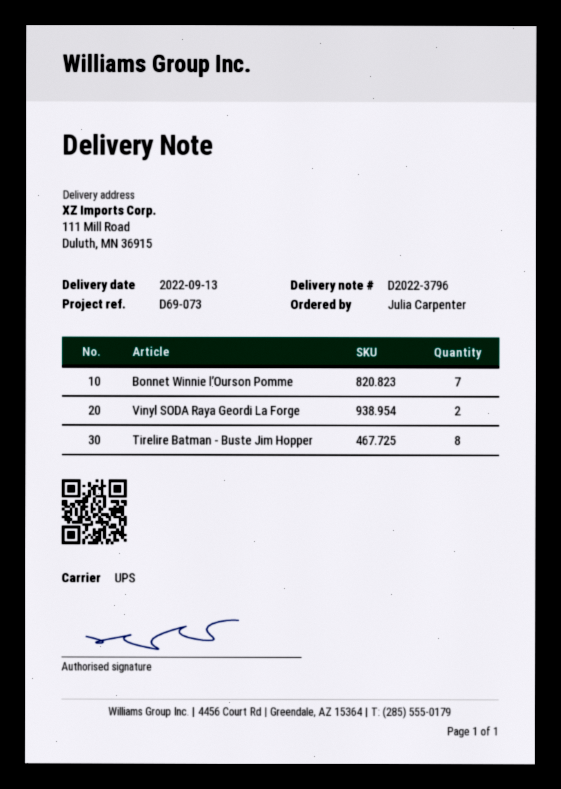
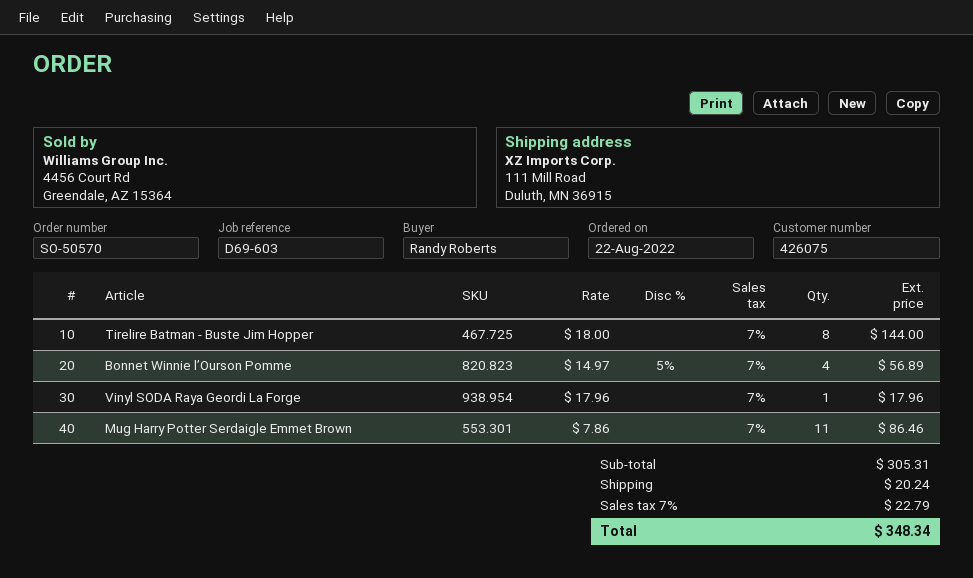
reference: D69-073 -> D69-603
ordered by: Julia Carpenter -> Randy Roberts
Bonnet Winnie l’Ourson Pomme: 7 -> 4
Vinyl SODA Raya Geordi La Forge: 2 -> 1
Mug Harry Potter Serdaigle Emmet Brown: none -> 11

